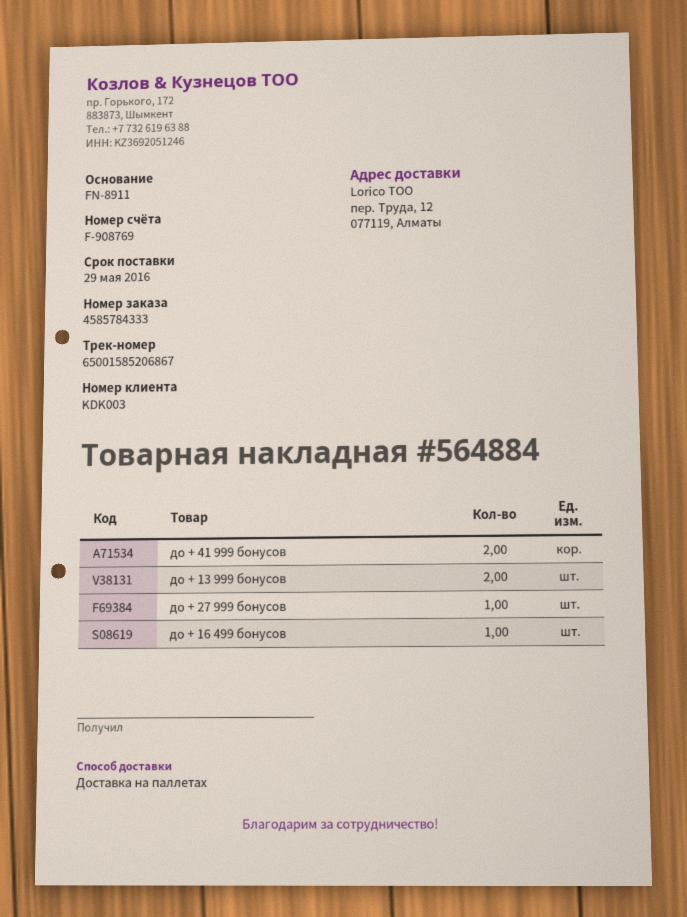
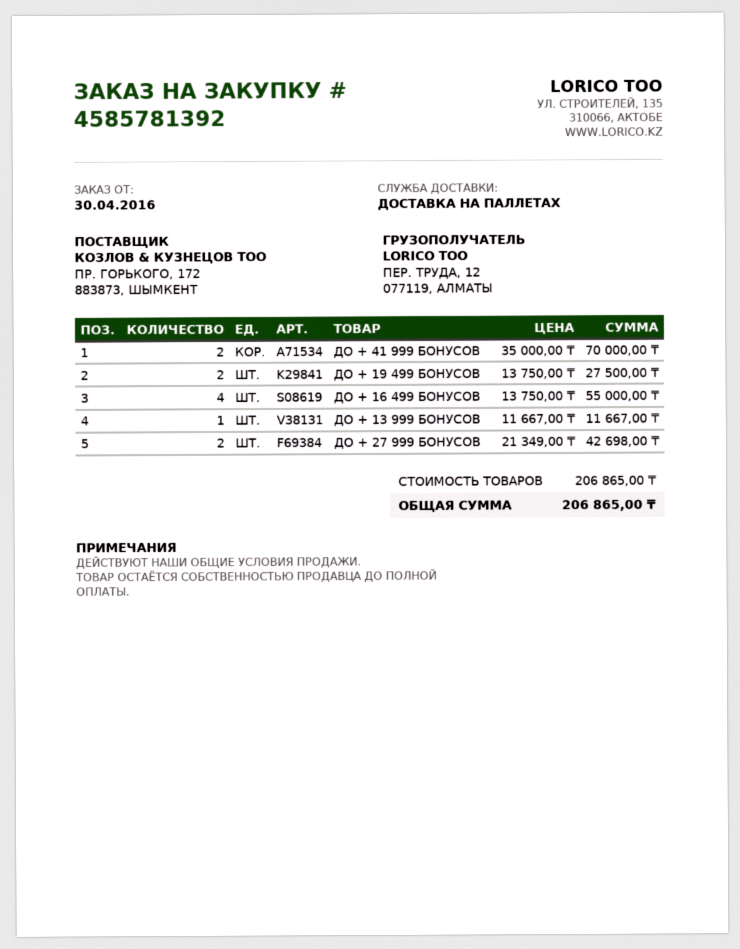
order number: 4585784333 -> 4585781392
до + 13 999 бонусов: 2 -> 1
до + 27 999 бонусов: 1 -> 2
до + 16 499 бонусов: 1 -> 4
ДО + 19 499 БОНУСОВ: none -> 2

